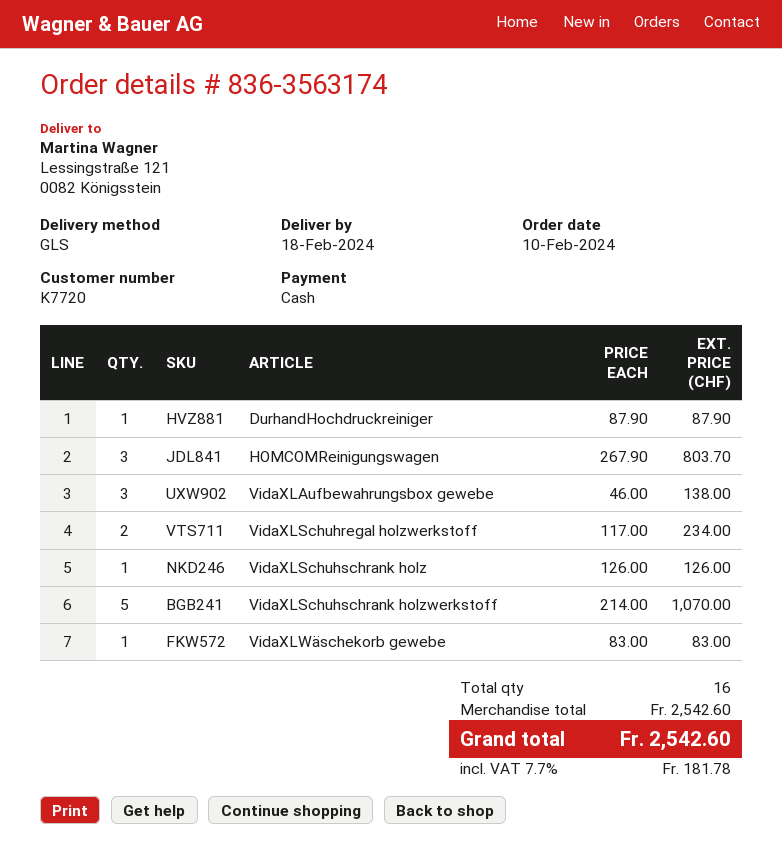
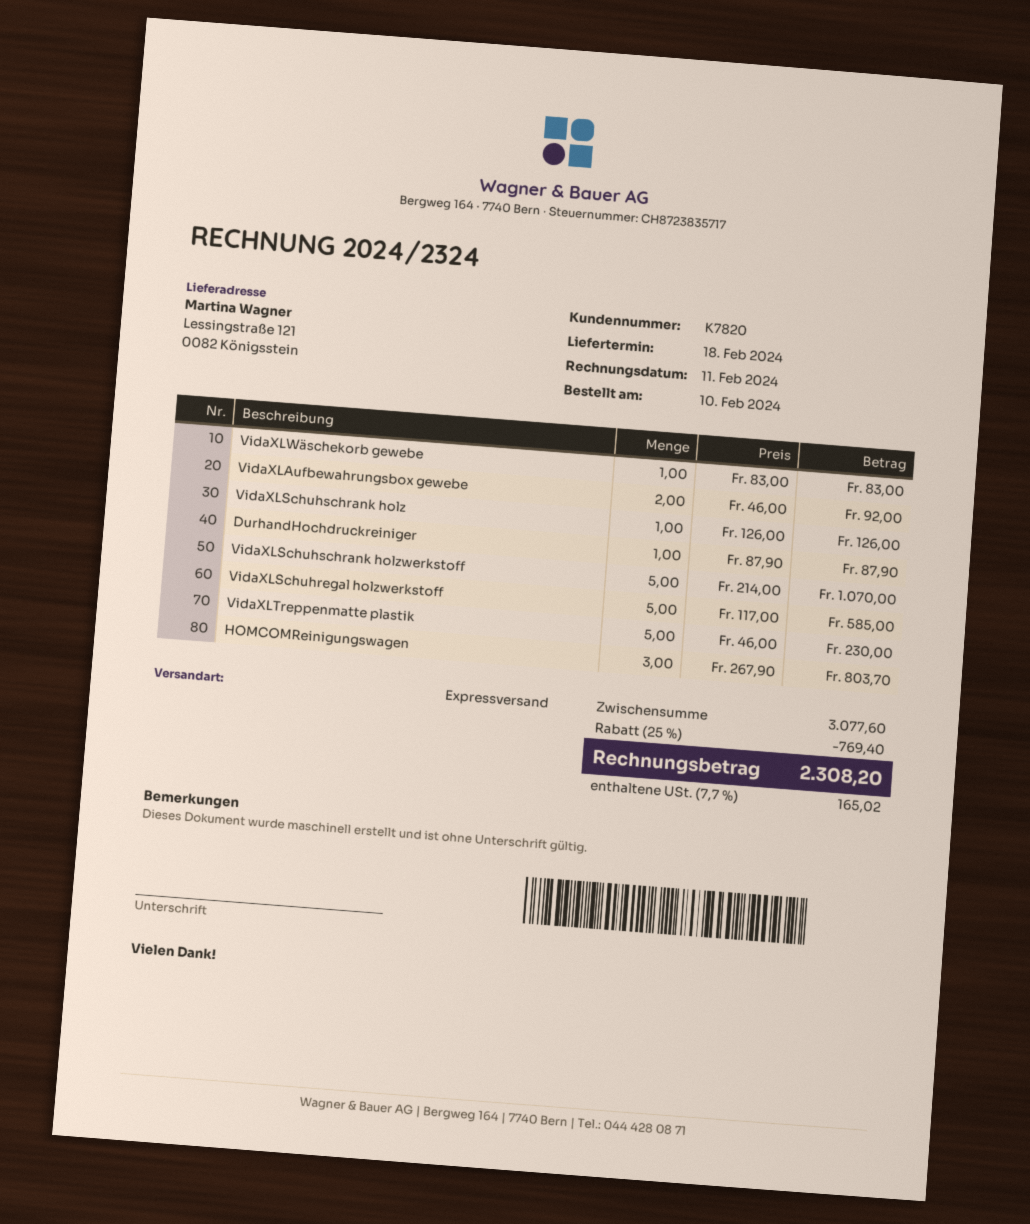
customer number: K7720 -> K7820
shipping method: GLS -> express
VidaXLAufbewahrungsbox gewebe: 3 x 46.00 = 138.00 -> 2 x 46.00 = 92.00
VidaXLSchuhregal holzwerkstoff: 2 x 117.00 = 234.00 -> 5 x 117.00 = 585.00
VidaXLTreppenmatte plastik: none -> 5 x 46.00 = 230.00
subtotal: 2542.60 -> 3077.60
discount: none -> 25% = 769.40
tax: 7.7% = 181.78 -> 7.7% = 165.02
total: 2542.60 -> 2308.20

